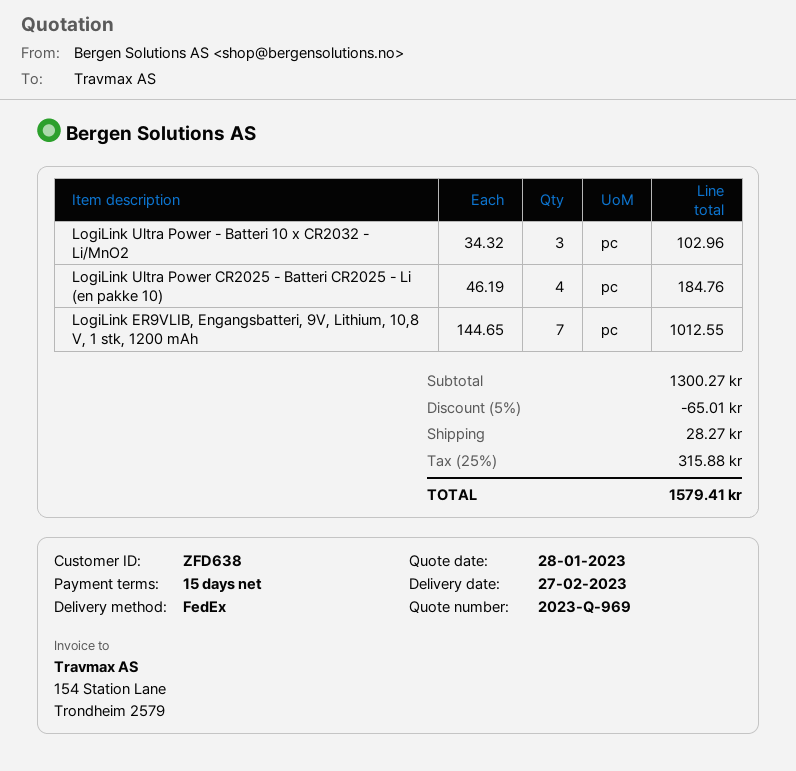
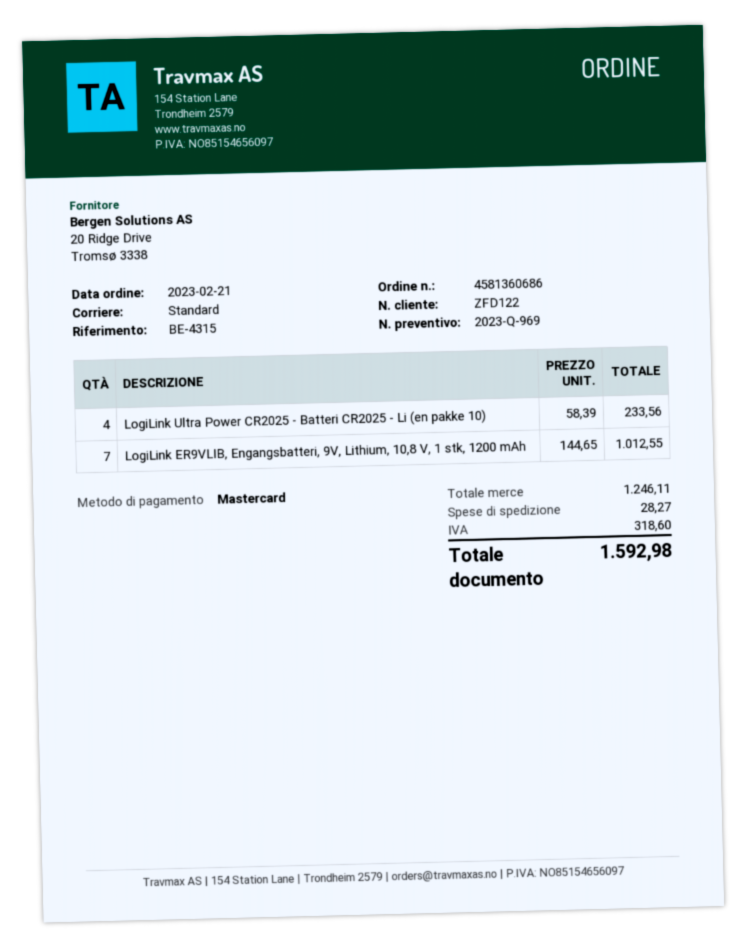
customer number: ZFD638 -> ZFD122
shipping method: FedEx -> standard
LogiLink Ultra Power - Batteri 10 x CR2032 - Li/MnO2: 3 x 34.32 = 102.96 -> none
LogiLink Ultra Power CR2025 - Batteri CR2025 - Li (en pakke 10): 4 x 46.19 = 184.76 -> 4 x 58.39 = 233.56
subtotal: 1300.27 -> 1246.11
discount: 5% = 65.01 -> none
tax: 315.88 -> 318.60
total: 1579.41 -> 1592.98

